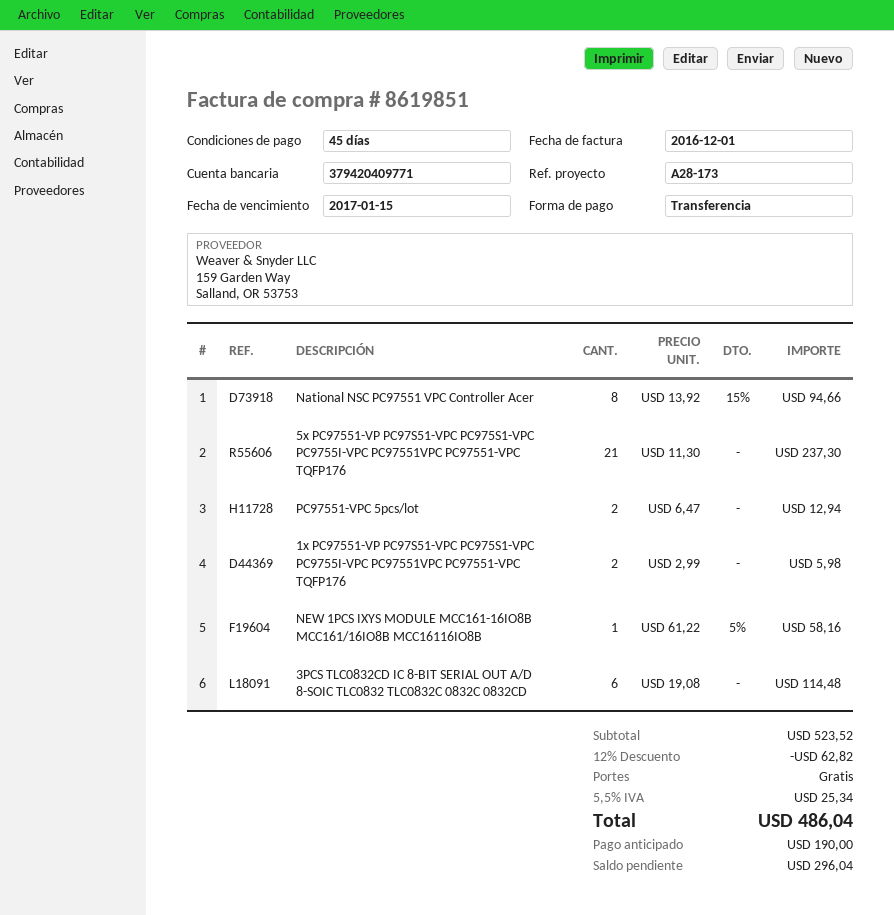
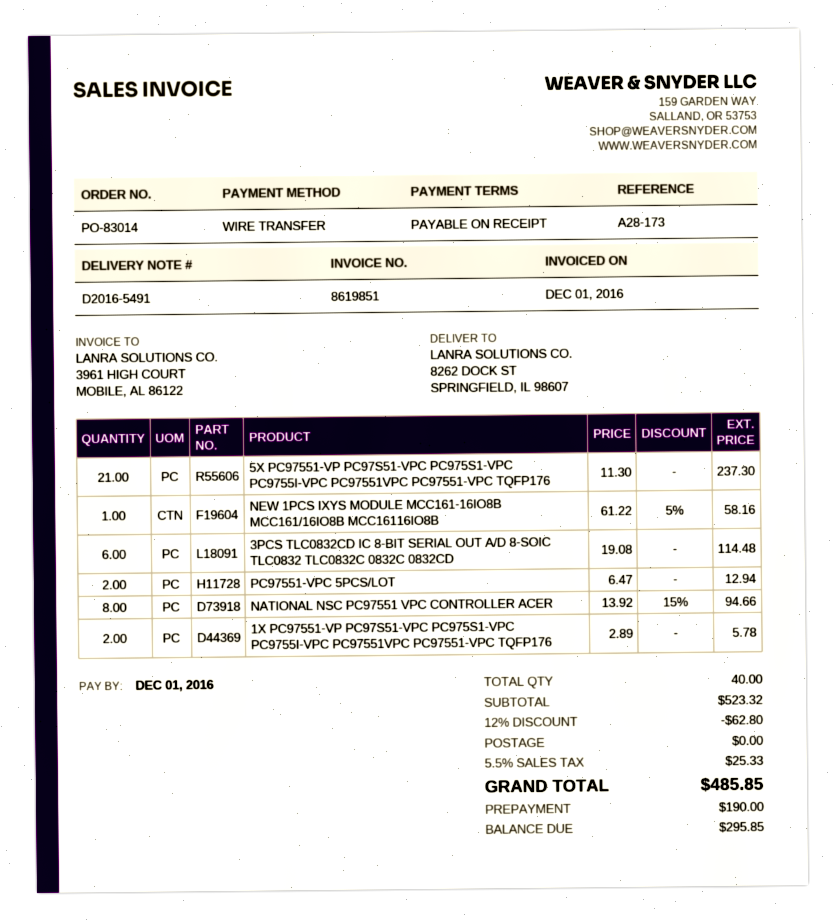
payment terms: 45 days -> on receipt
due date: 2017-01-15 -> 2016-12-01
1x PC97551-VP PC97S51-VPC PC975S1-VPC PC9755I-VPC PC97551VPC PC97551-VPC TQFP176: 2 x 2.99 = 5.98 -> 2 x 2.89 = 5.78
subtotal: 523.52 -> 523.32
discount: 12% = 62.82 -> 12% = 62.80
tax: 5.5% = 25.34 -> 5.5% = 25.33
total: 486.04 -> 485.85
balance: 296.04 -> 295.85

